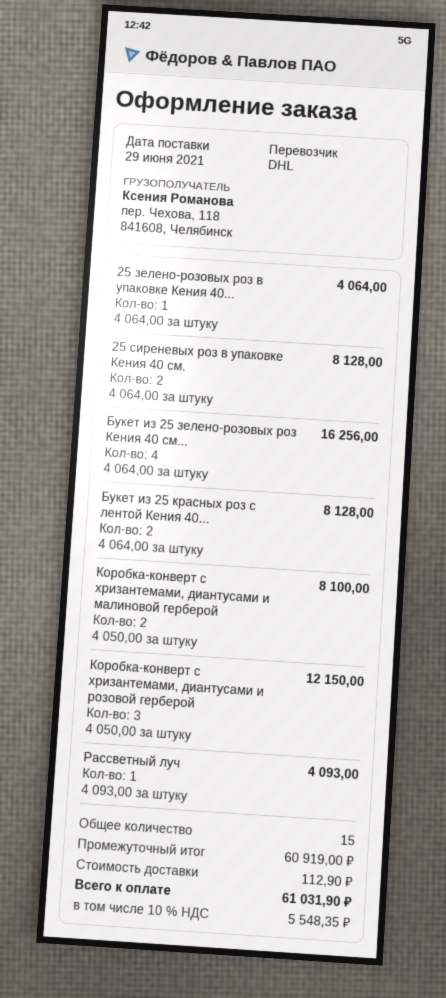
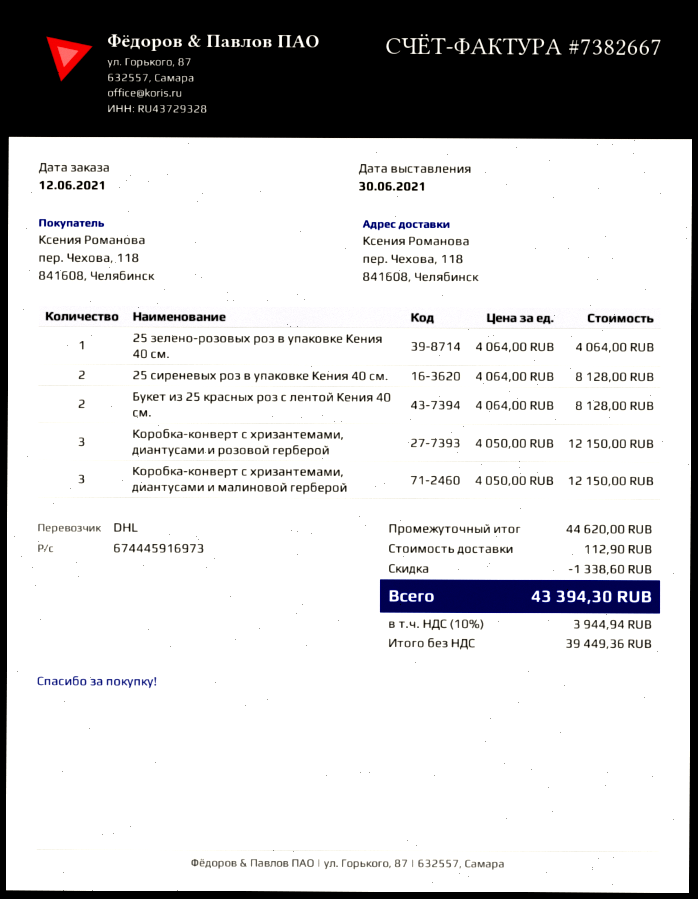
Букет из 25 зелено-розовых роз Кения 40 см...: 4 x 4064.00 = 16256.00 -> none
Коробка-конверт с хризантемами, диантусами и малиновой герберой: 2 x 4050.00 = 8100.00 -> 3 x 4050.00 = 12150.00
Рассветный луч: 1 x 4093.00 = 4093.00 -> none
subtotal: 60919.00 -> 44620.00
discount: none -> 1338.60
tax: 10% = 5548.35 -> 10% = 3944.94
total: 61031.90 -> 43394.30

